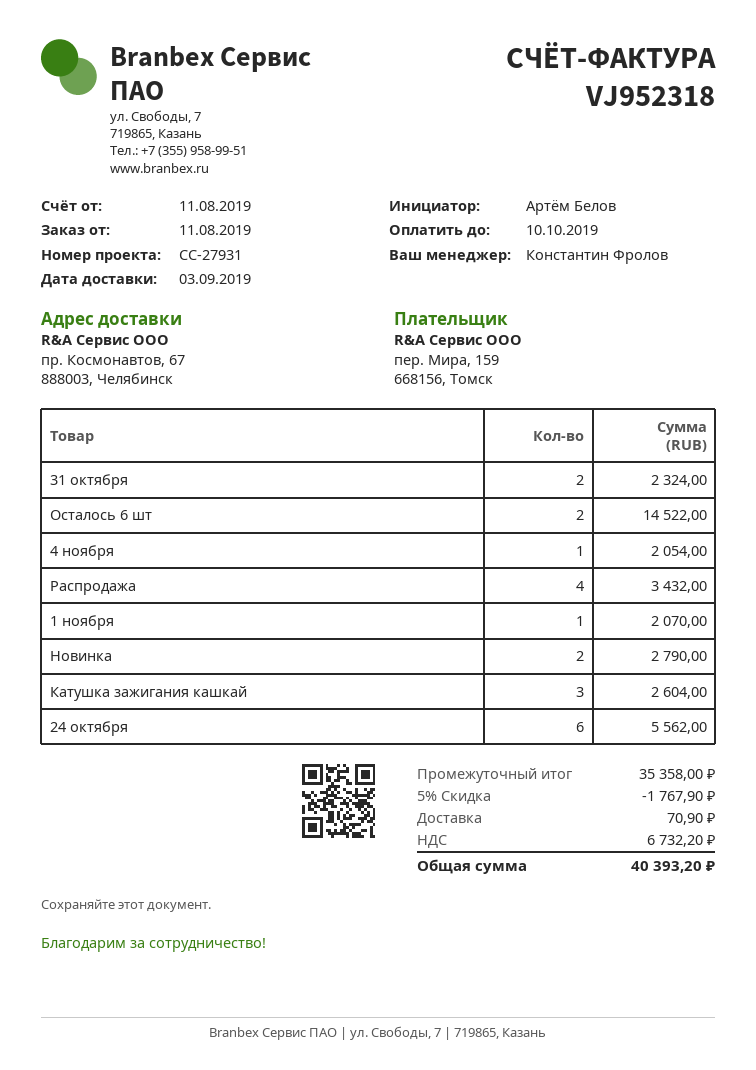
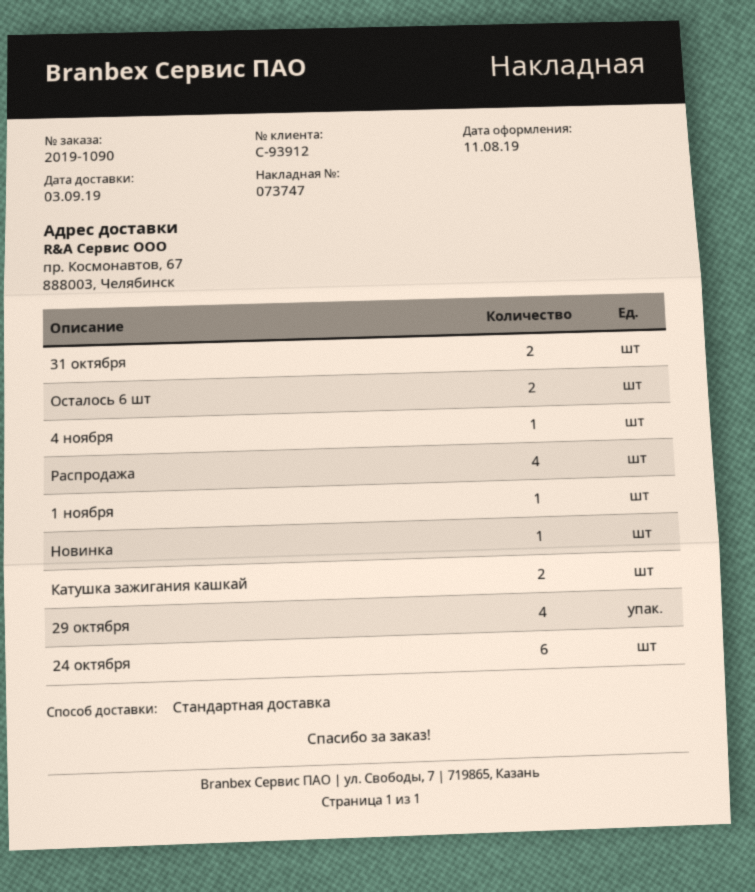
Новинка: 2 -> 1
Катушка зажигания кашкай: 3 -> 2
29 октября: none -> 4

